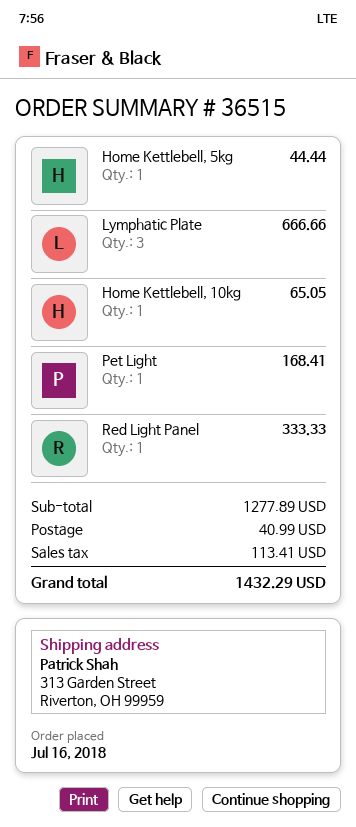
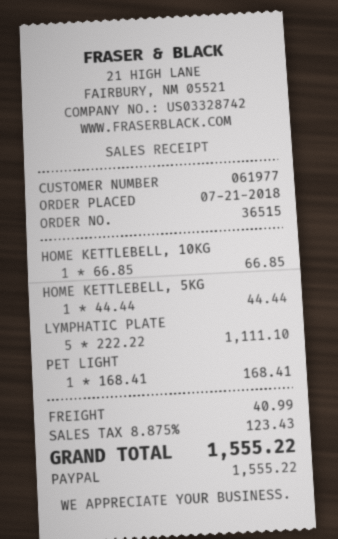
order date: 2018-07-16 -> 2018-07-21
Lymphatic Plate: 3 for 666.66 -> 5 for 1111.10
Home Kettlebell, 10kg: 1 for 65.05 -> 1 for 66.85
Red Light Panel: 1 for 333.33 -> none
tax: 113.41 -> 123.43
total: 1432.29 -> 1555.22

